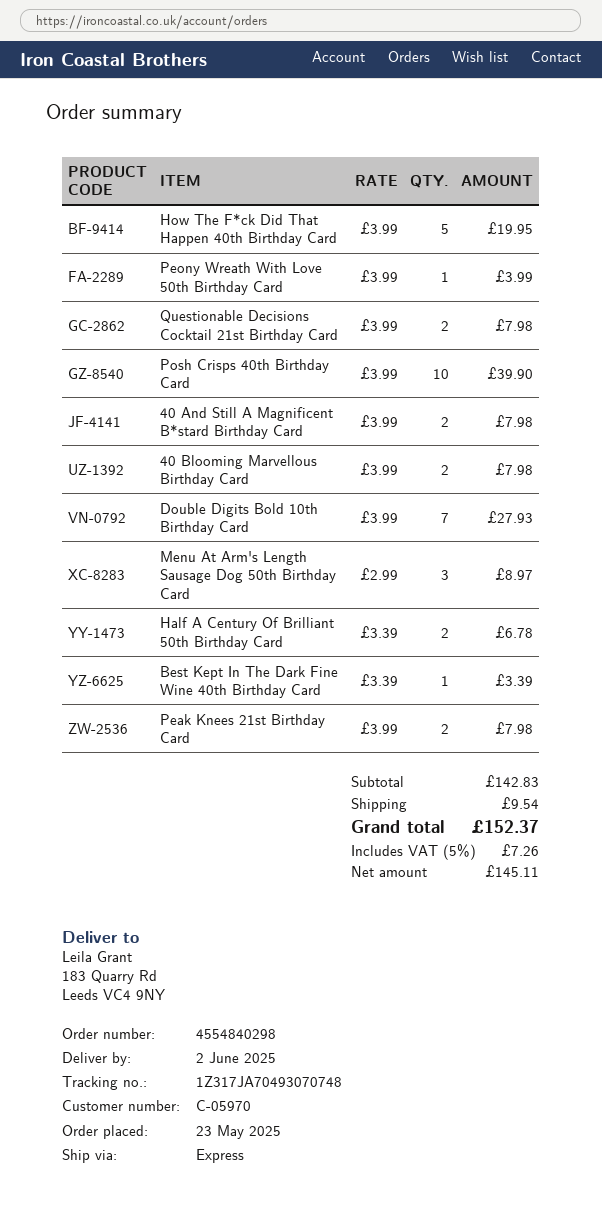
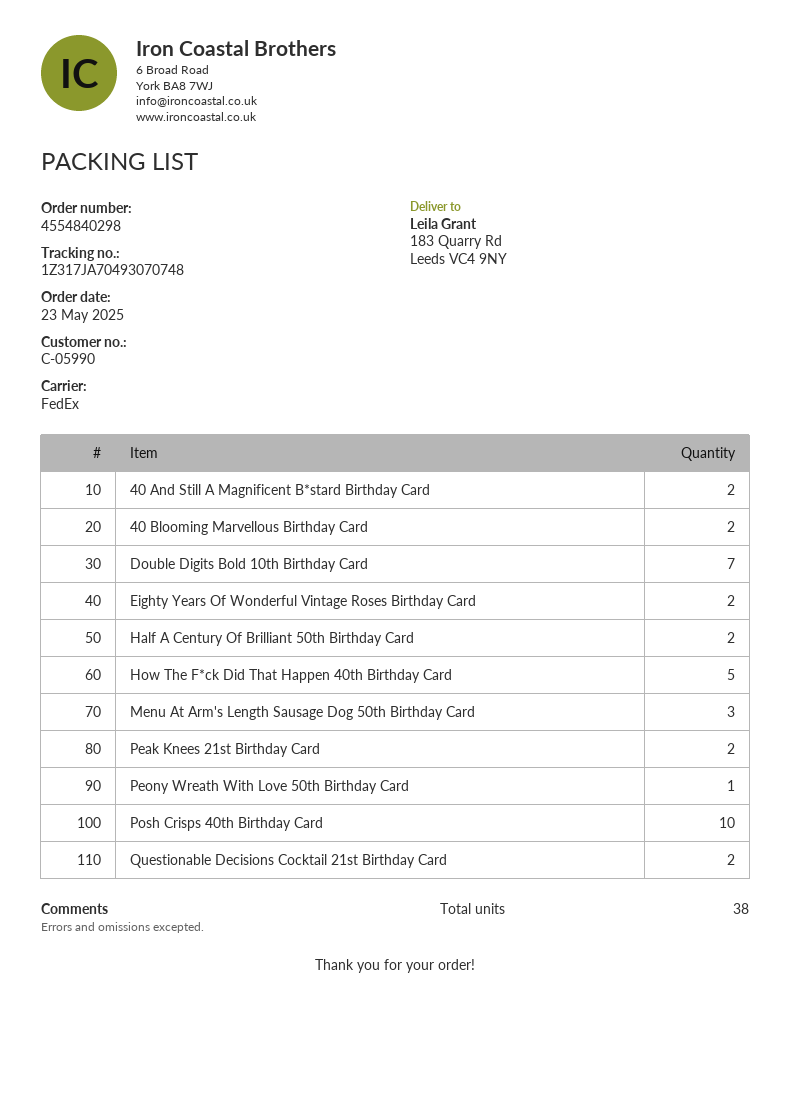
customer number: C-05970 -> C-05990
shipping method: express -> FedEx
Best Kept In The Dark Fine Wine 40th Birthday Card: 1 -> none
Eighty Years Of Wonderful Vintage Roses Birthday Card: none -> 2

